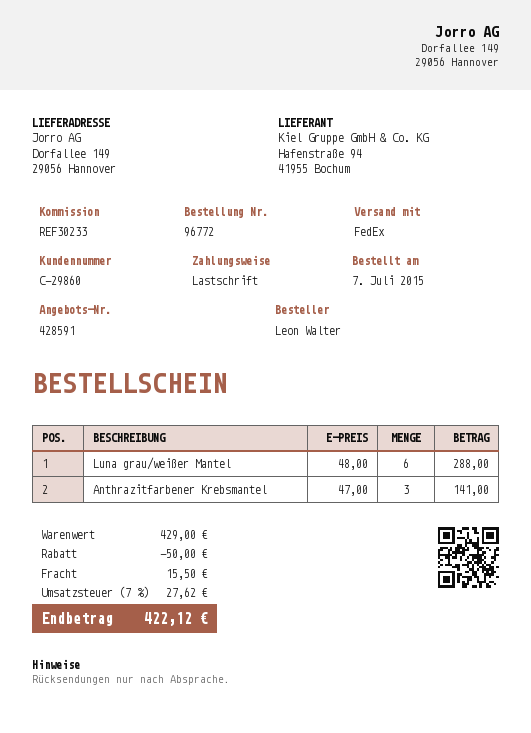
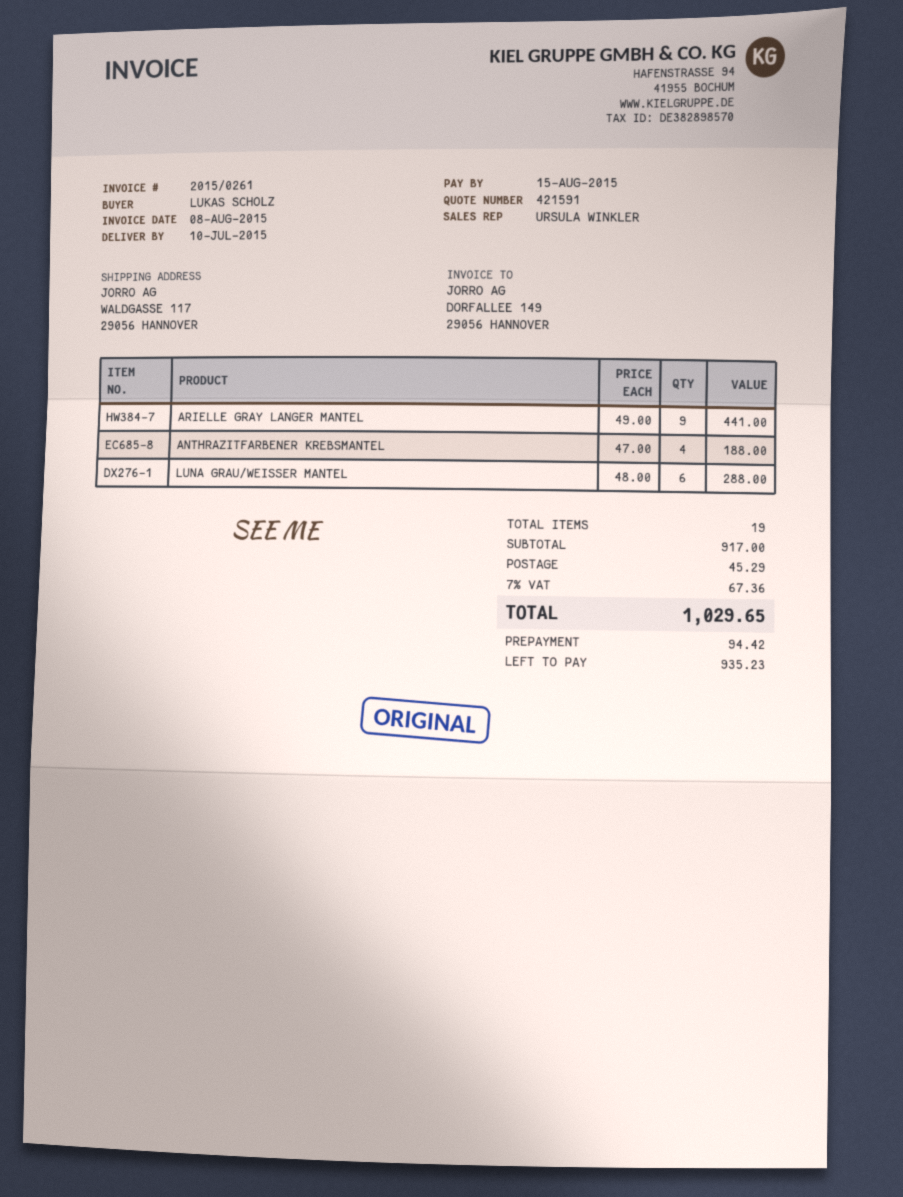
quote number: 428591 -> 421591
ordered by: Leon Walter -> LUKAS SCHOLZ
ship to: Dorfallee 149, 29056 Hannover -> WALDGASSE 117, 29056 HANNOVER
Anthrazitfarbener Krebsmantel: 3 x 47.00 = 141.00 -> 4 x 47.00 = 188.00
ARIELLE GRAY LANGER MANTEL: none -> 9 x 49.00 = 441.00
subtotal: 429.00 -> 917.00
discount: 50.00 -> none
shipping: 15.50 -> 45.29
tax: 7% = 27.62 -> 7% = 67.36
total: 422.12 -> 1029.65

